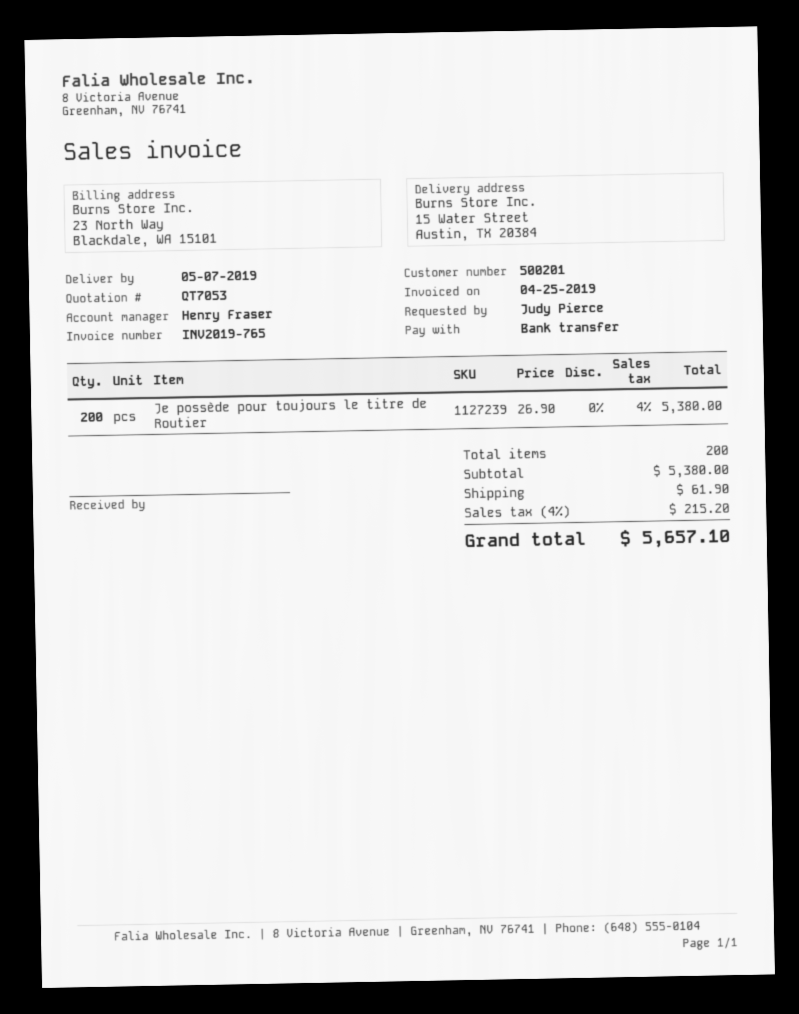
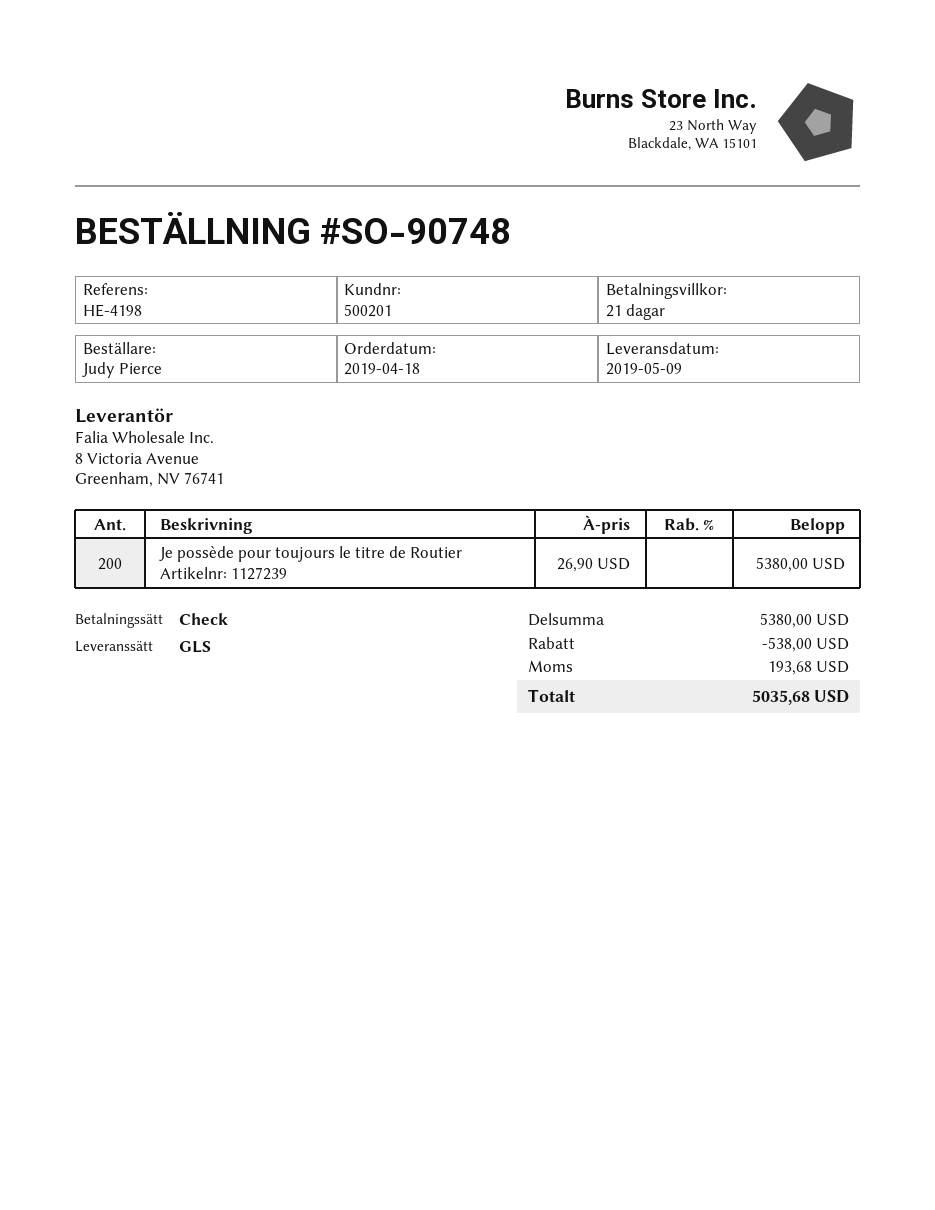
delivery date: 2019-05-07 -> 2019-05-09
payment method: bank transfer -> cheque
discount: none -> 538.00
shipping: 61.90 -> none
tax: 215.20 -> 193.68
total: 5657.10 -> 5035.68

